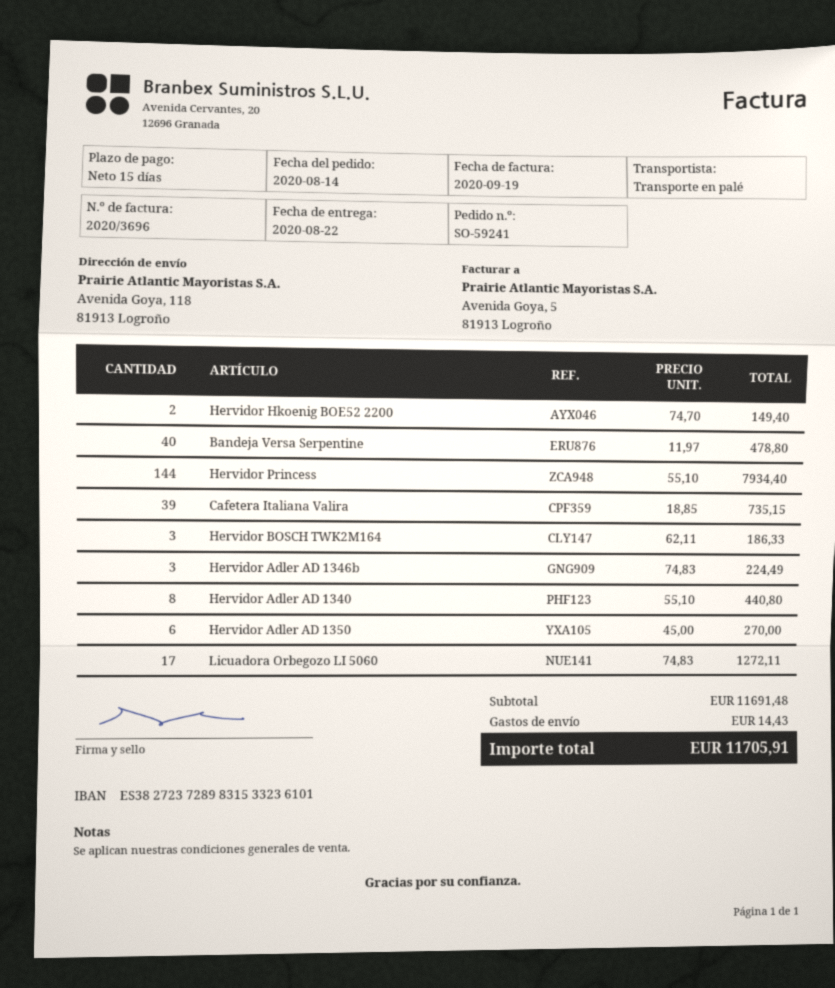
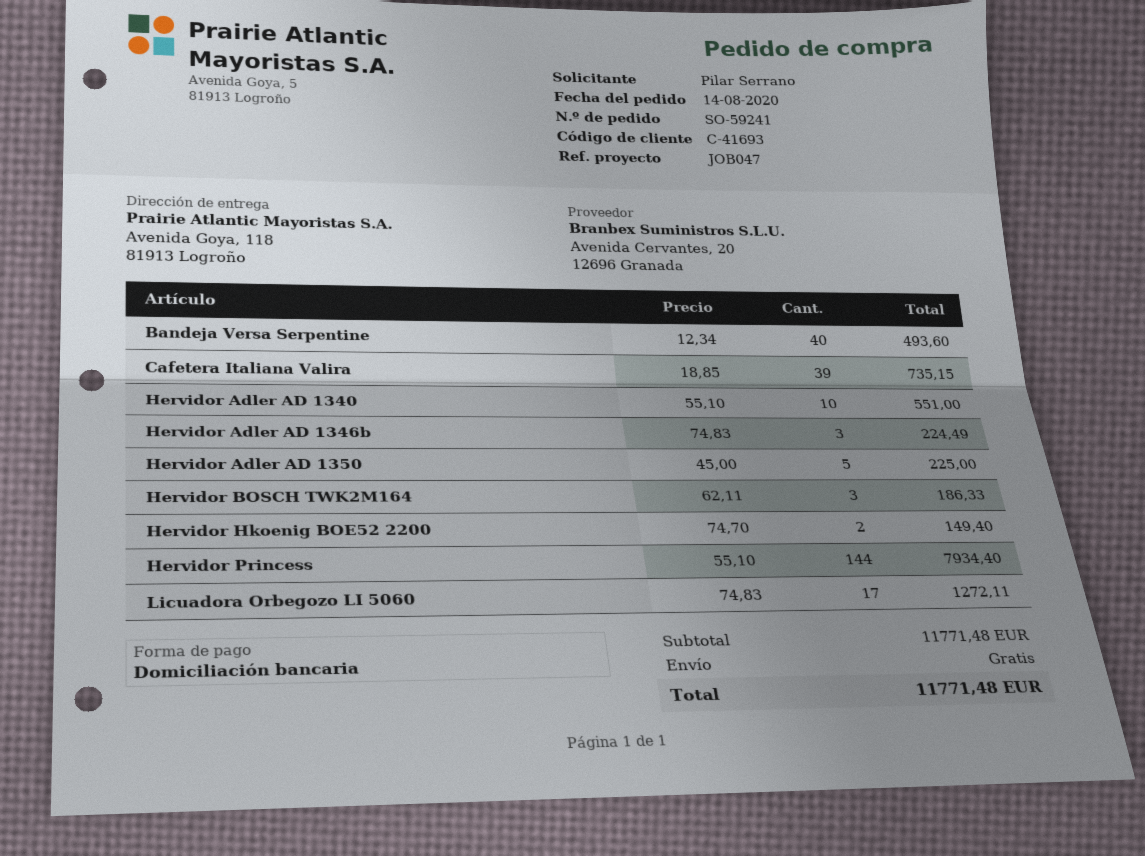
Bandeja Versa Serpentine: 40 x 11.97 = 478.80 -> 40 x 12.34 = 493.60
Hervidor Adler AD 1340: 8 x 55.10 = 440.80 -> 10 x 55.10 = 551.00
Hervidor Adler AD 1350: 6 x 45.00 = 270.00 -> 5 x 45.00 = 225.00
subtotal: 11691.48 -> 11771.48
shipping: 14.43 -> 0.00
total: 11705.91 -> 11771.48

